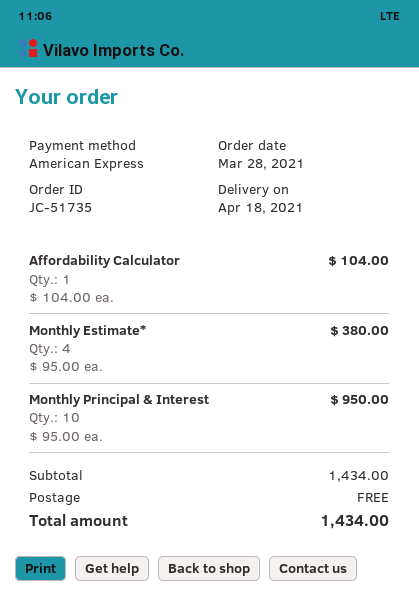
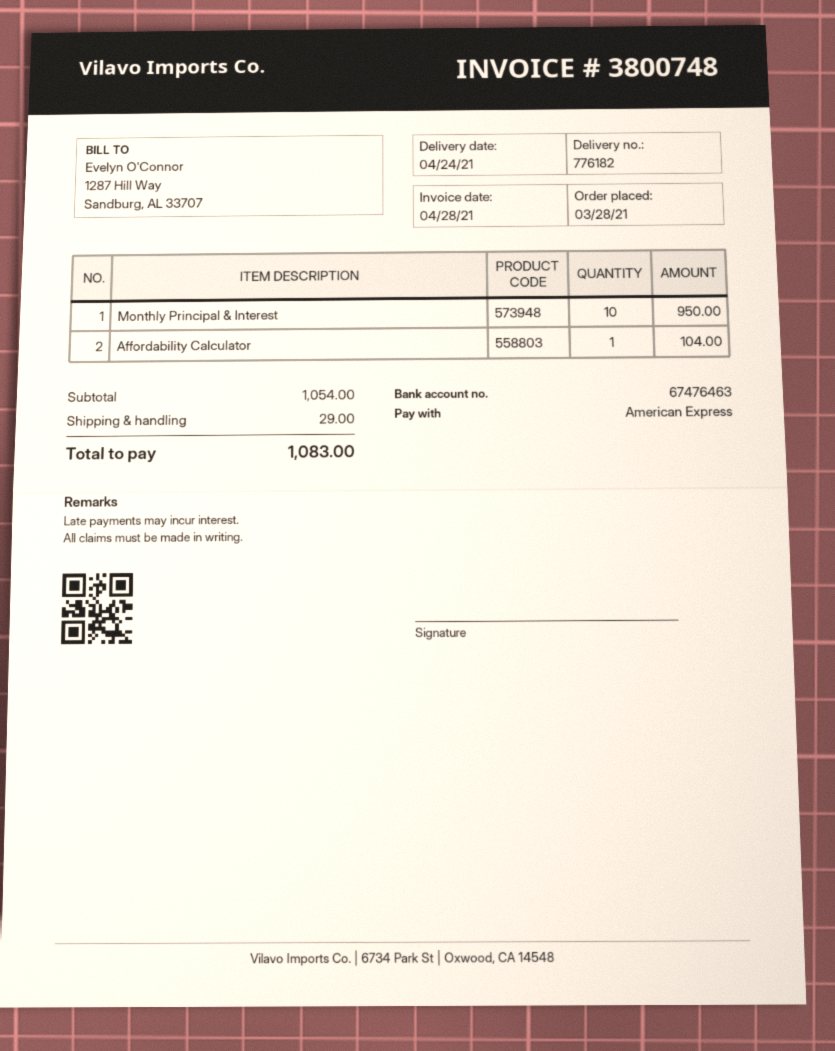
delivery date: 2021-04-18 -> 2021-04-24
Monthly Estimate*: 4 for 380.00 -> none
subtotal: 1434.00 -> 1054.00
shipping: 0.00 -> 29.00
total: 1434.00 -> 1083.00

